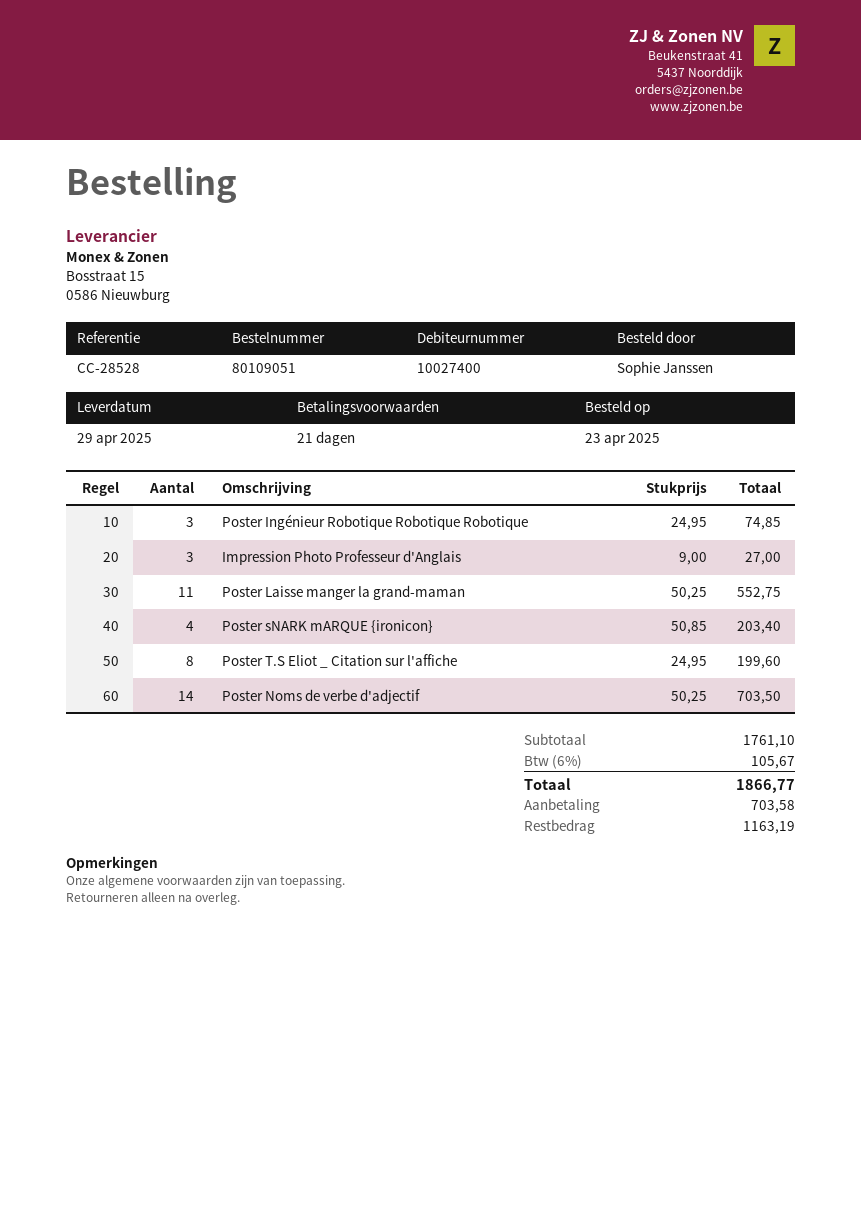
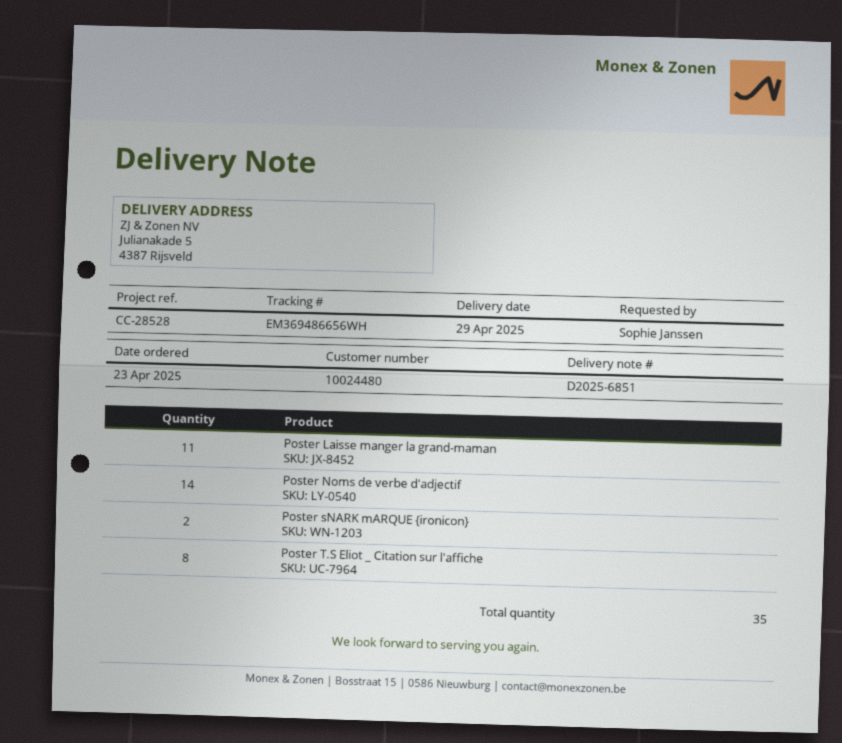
customer number: 10027400 -> 10024480
Poster Ingénieur Robotique Robotique Robotique: 3 -> none
Impression Photo Professeur d'Anglais: 3 -> none
Poster sNARK mARQUE {ironicon}: 4 -> 2

